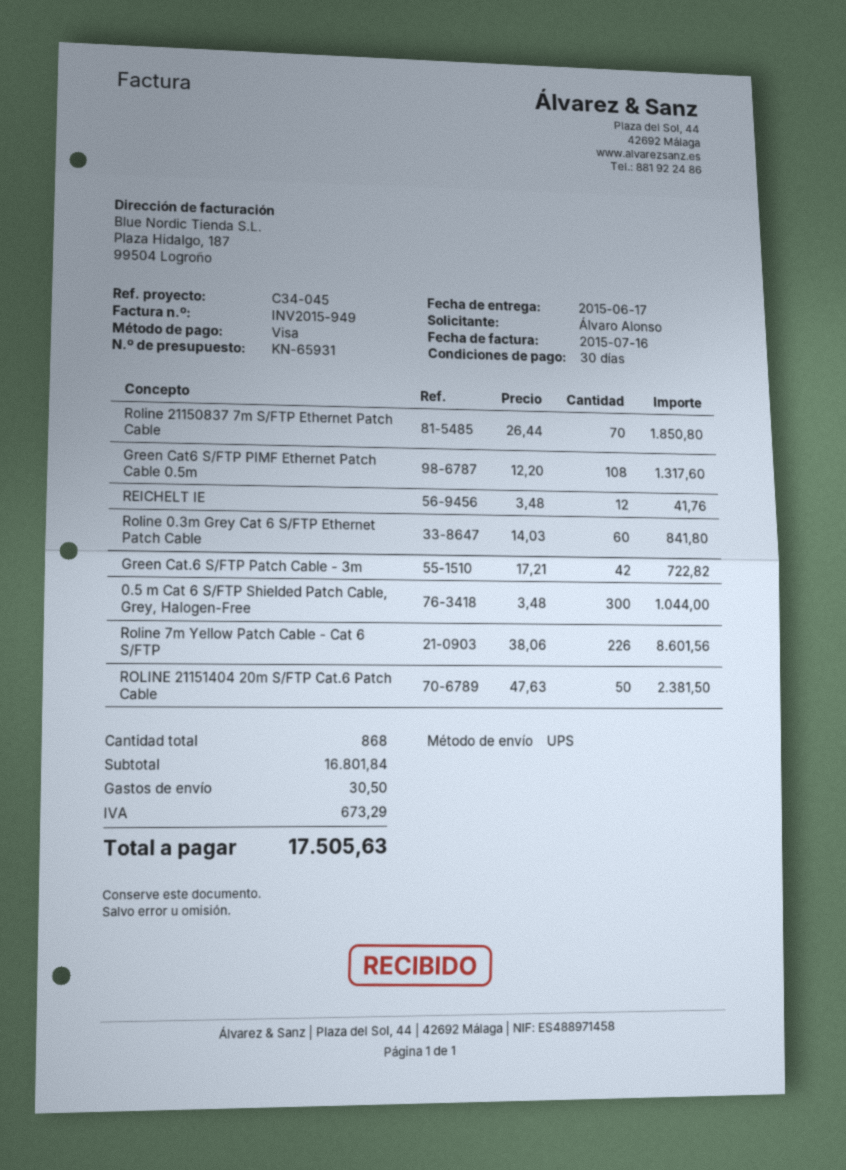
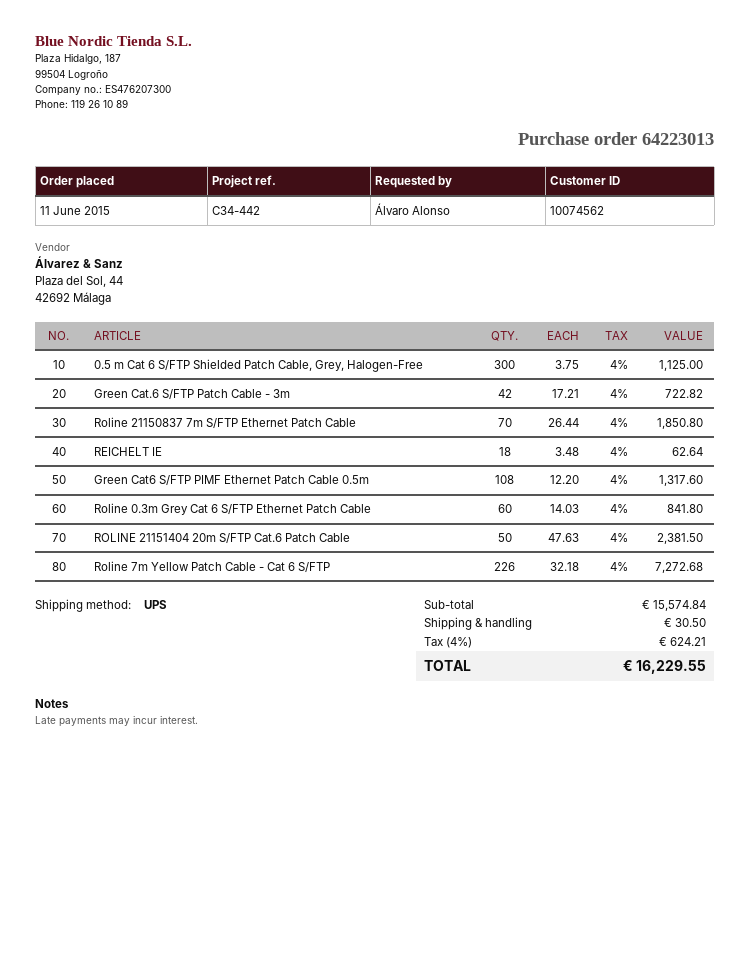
reference: C34-045 -> C34-442
REICHELT IE: 12 x 3.48 = 41.76 -> 18 x 3.48 = 62.64
0.5 m Cat 6 S/FTP Shielded Patch Cable, Grey, Halogen-Free: 300 x 3.48 = 1044.00 -> 300 x 3.75 = 1125.00
Roline 7m Yellow Patch Cable - Cat 6 S/FTP: 226 x 38.06 = 8601.56 -> 226 x 32.18 = 7272.68
subtotal: 16801.84 -> 15574.84
tax: 673.29 -> 624.21
total: 17505.63 -> 16229.55

